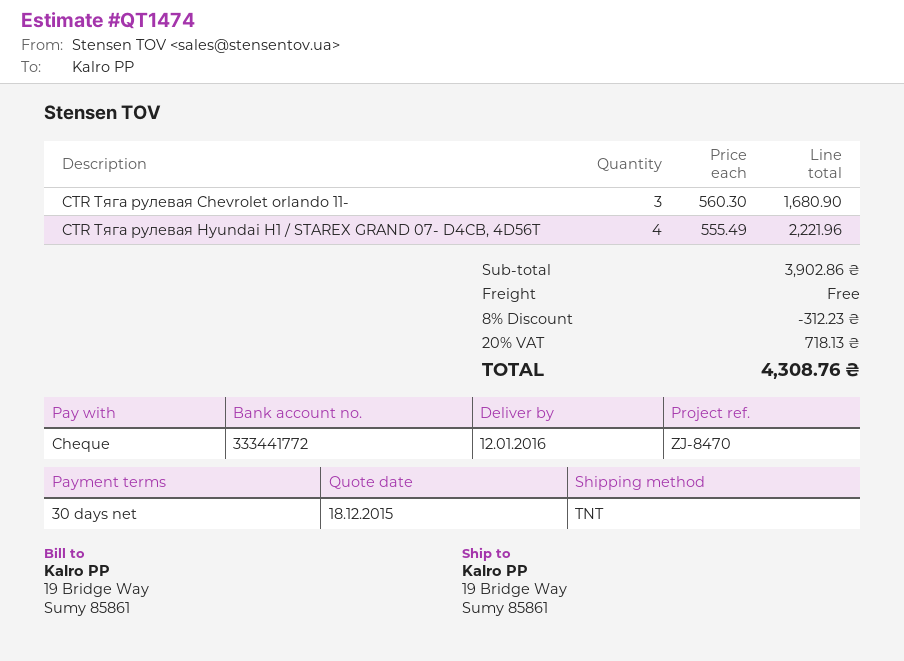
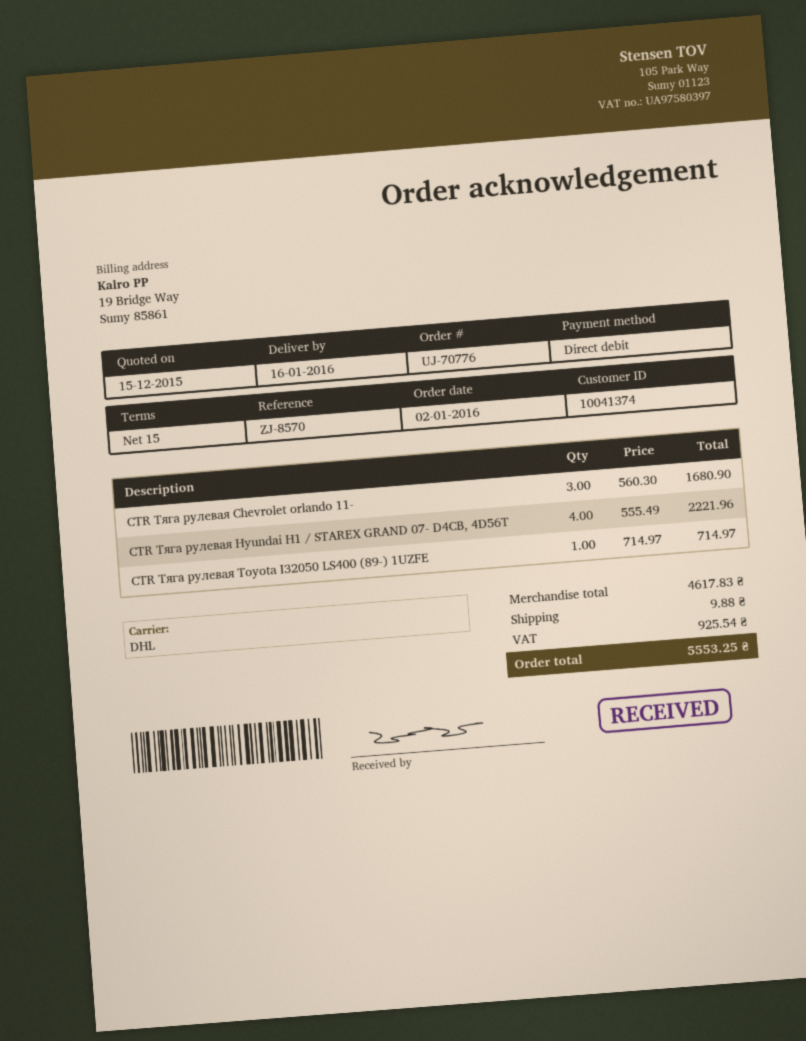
quote date: 2015-12-18 -> 2015-12-15
delivery date: 2016-01-12 -> 2016-01-16
payment terms: 30 days -> 15 days
reference: ZJ-8470 -> ZJ-8570
payment method: cheque -> direct debit
shipping method: TNT -> DHL
CTR Тяга рулевая Toyota I32050 LS400 (89-) 1UZFE: none -> 1 x 714.97 = 714.97
subtotal: 3902.86 -> 4617.83
discount: 8% = 312.23 -> none
shipping: 0.00 -> 9.88
tax: 718.13 -> 925.54
total: 4308.76 -> 5553.25

